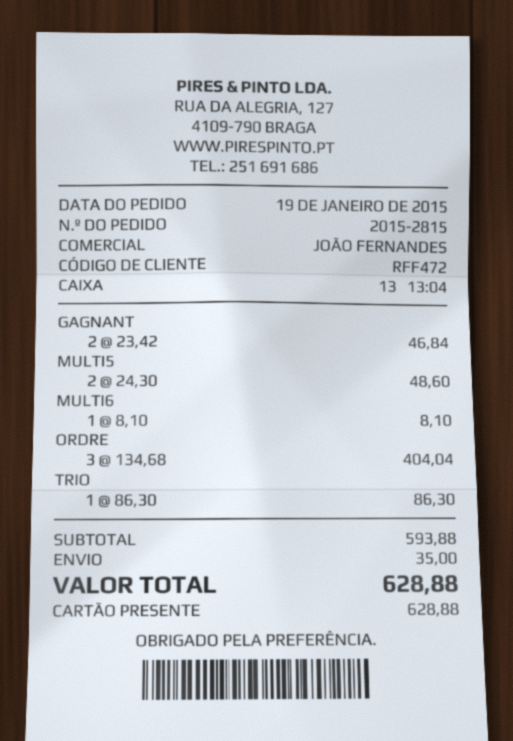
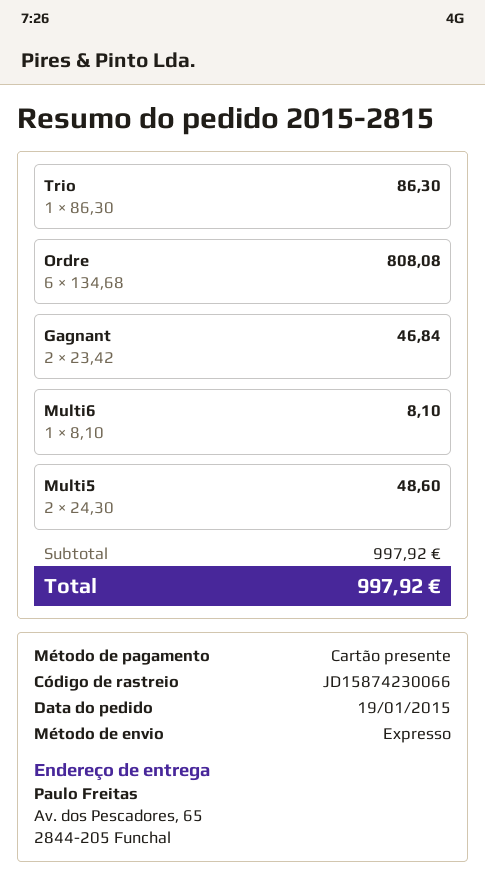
ORDRE: 3 x 134.68 = 404.04 -> 6 x 134.68 = 808.08
subtotal: 593.88 -> 997.92
shipping: 35.00 -> none
total: 628.88 -> 997.92

